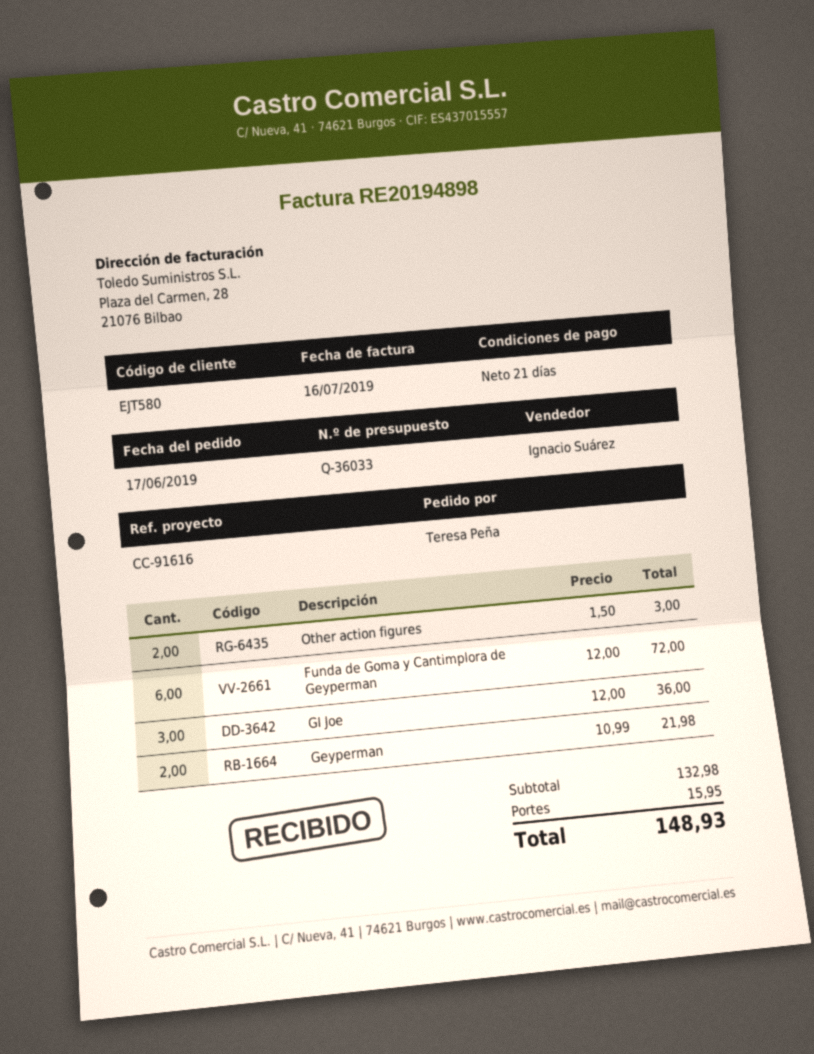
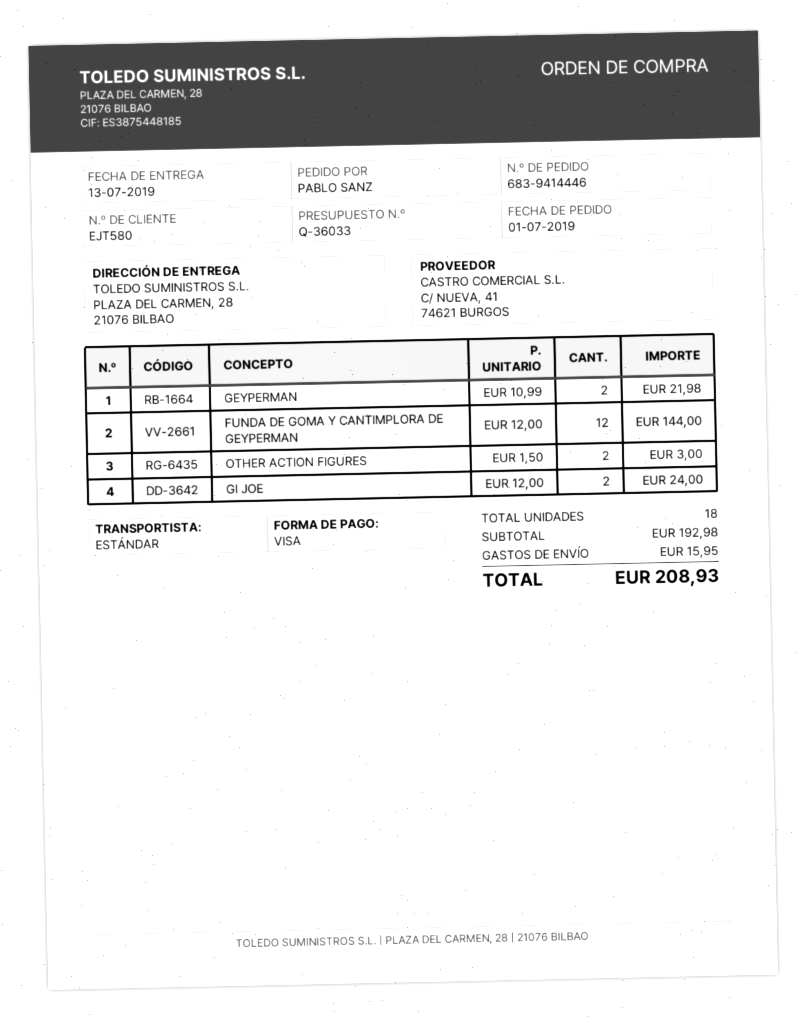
order date: 2019-06-17 -> 2019-07-01
ordered by: Teresa Peña -> PABLO SANZ
Funda de Goma y Cantimplora de Geyperman: 6 x 12.00 = 72.00 -> 12 x 12.00 = 144.00
GI Joe: 3 x 12.00 = 36.00 -> 2 x 12.00 = 24.00
subtotal: 132.98 -> 192.98
total: 148.93 -> 208.93

